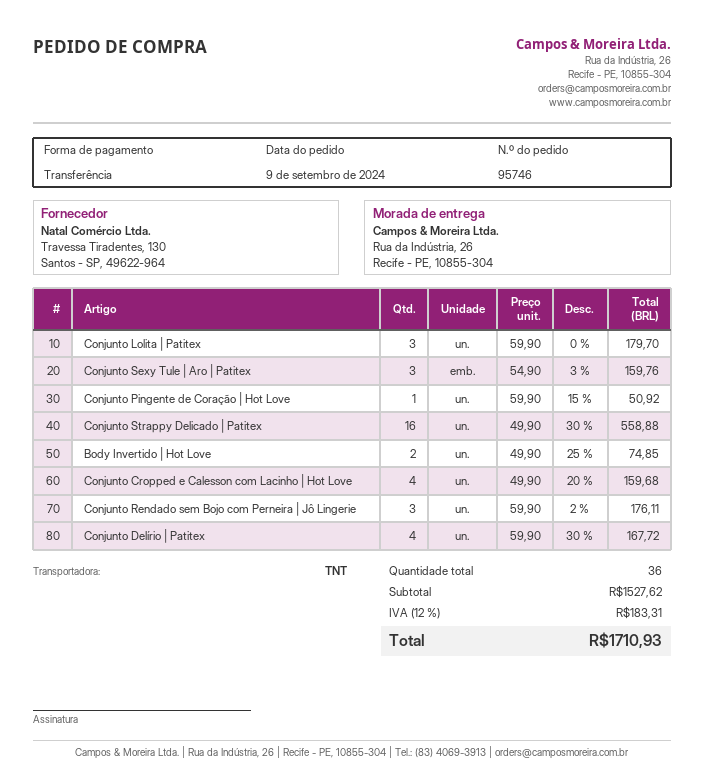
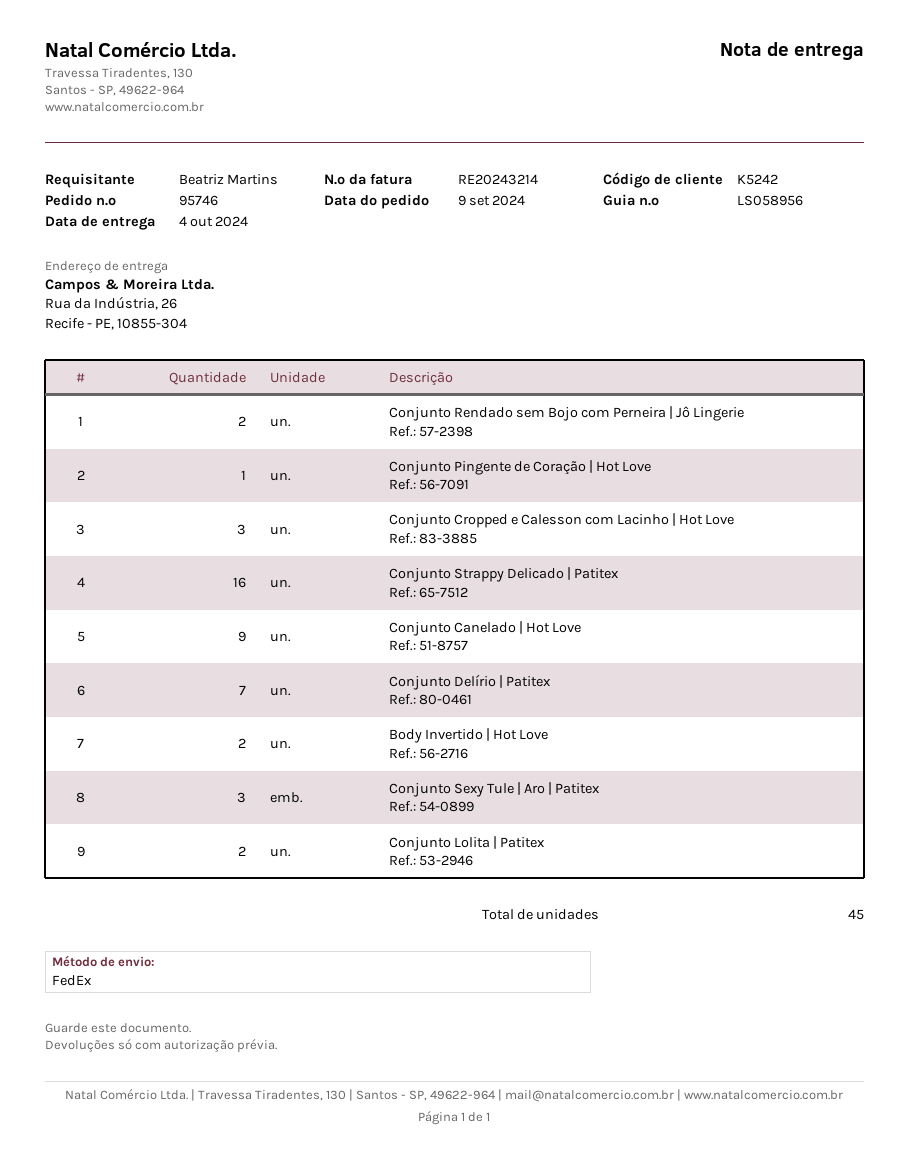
shipping method: TNT -> FedEx
Conjunto Lolita | Patitex: 3 -> 2
Conjunto Cropped e Calesson com Lacinho | Hot Love: 4 -> 3
Conjunto Rendado sem Bojo com Perneira | Jô Lingerie: 3 -> 2
Conjunto Delírio | Patitex: 4 -> 7
Conjunto Canelado | Hot Love: none -> 9
total quantity: 36 -> 45

